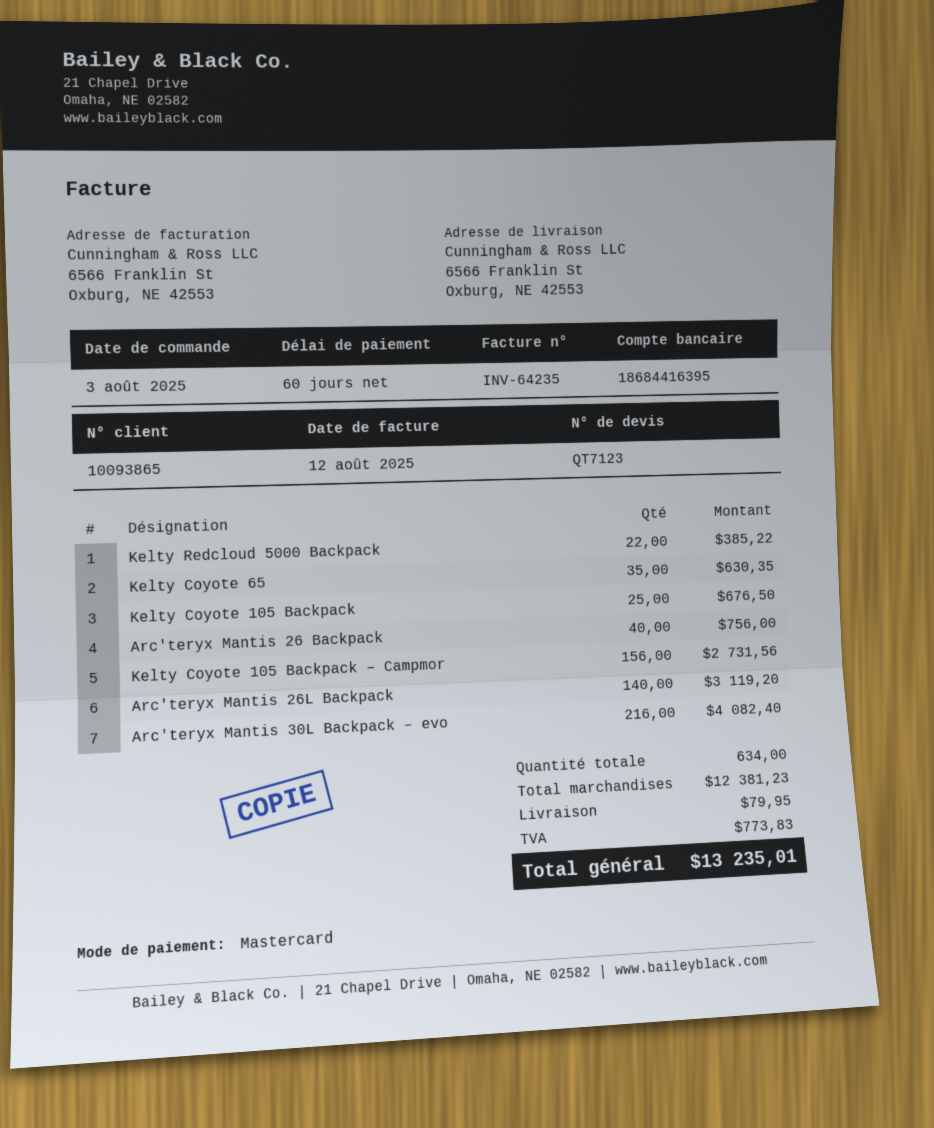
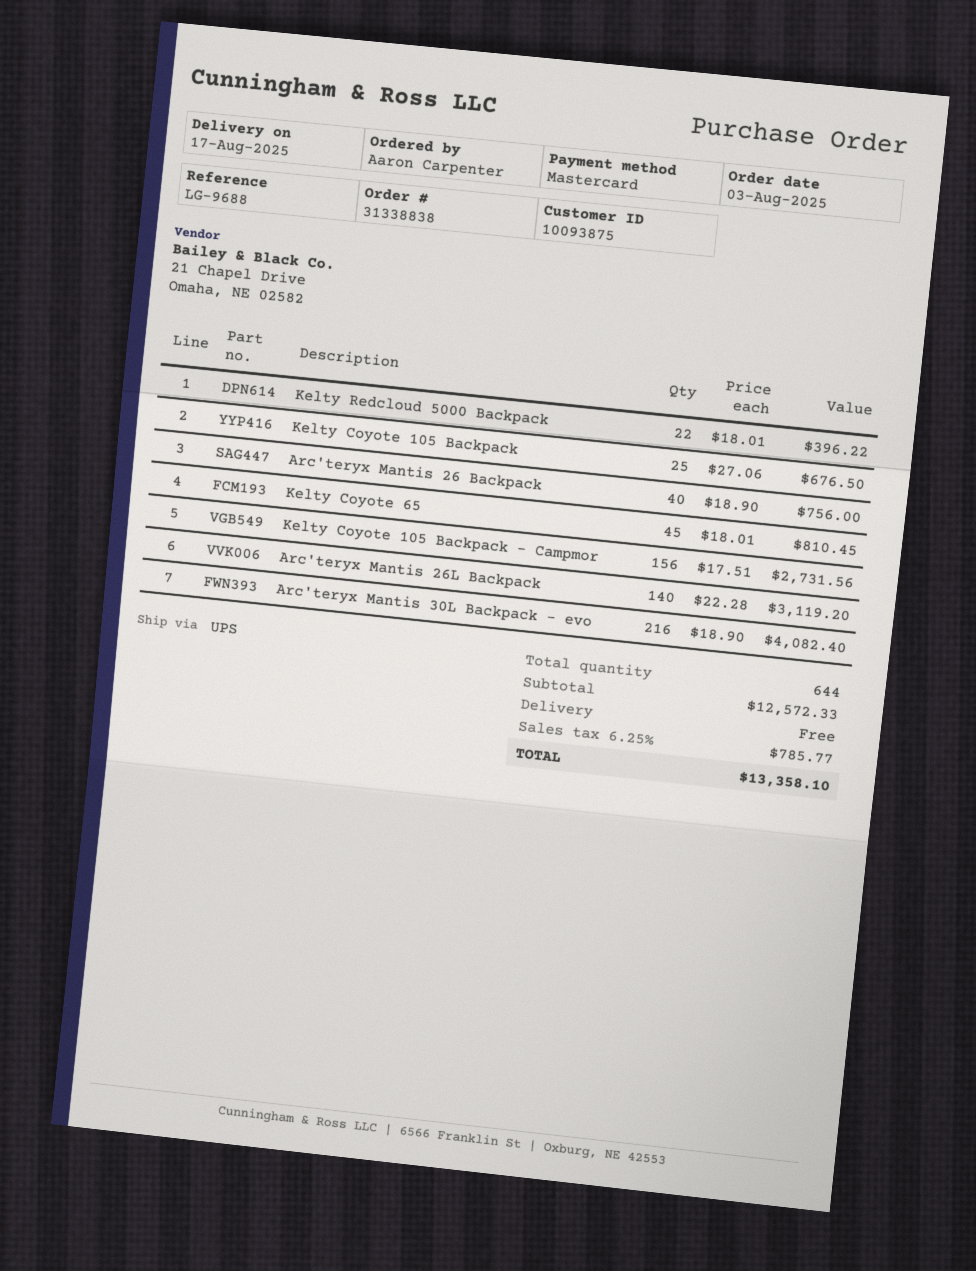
customer number: 10093865 -> 10093875
Kelty Redcloud 5000 Backpack: 22 for 385.22 -> 22 for 396.22
Kelty Coyote 65: 35 for 630.35 -> 45 for 810.45
total quantity: 634 -> 644
subtotal: 12381.23 -> 12572.33
shipping: 79.95 -> 0.00
tax: 773.83 -> 785.77
total: 13235.01 -> 13358.10

